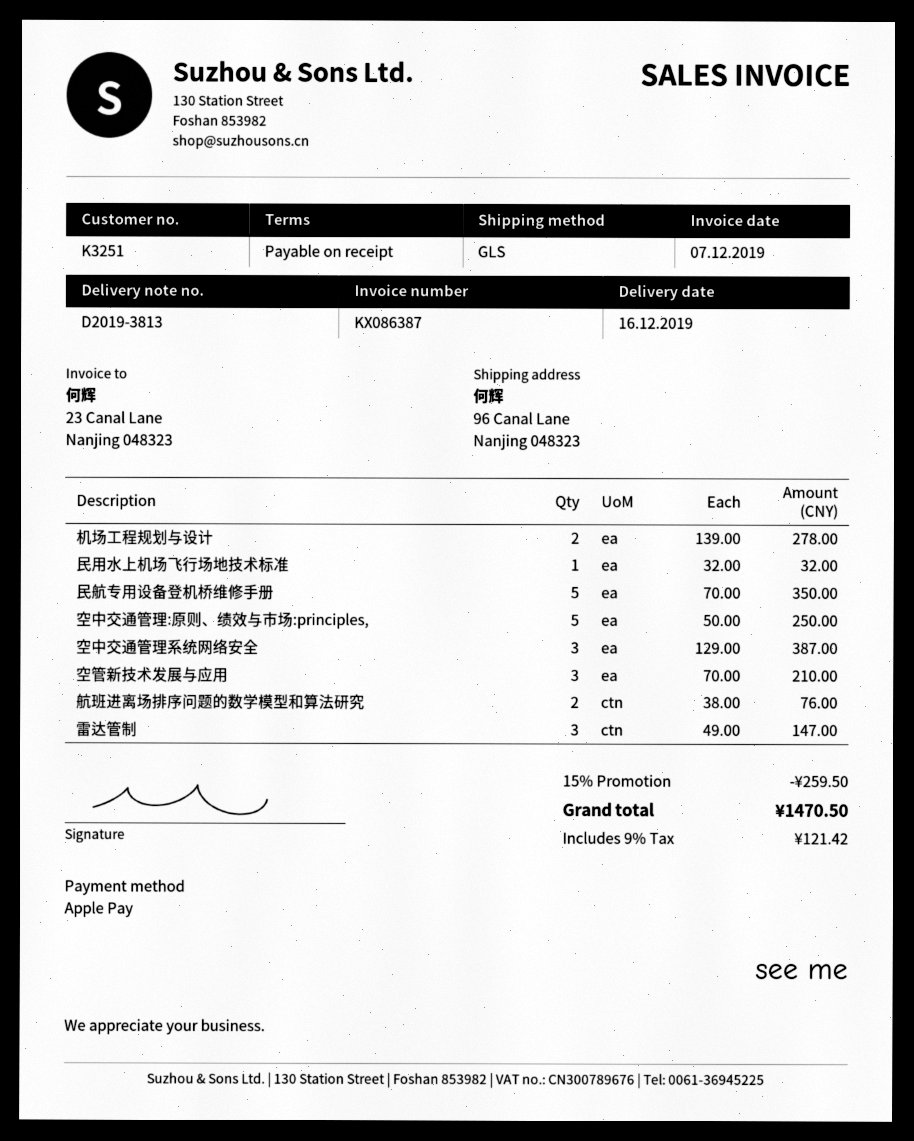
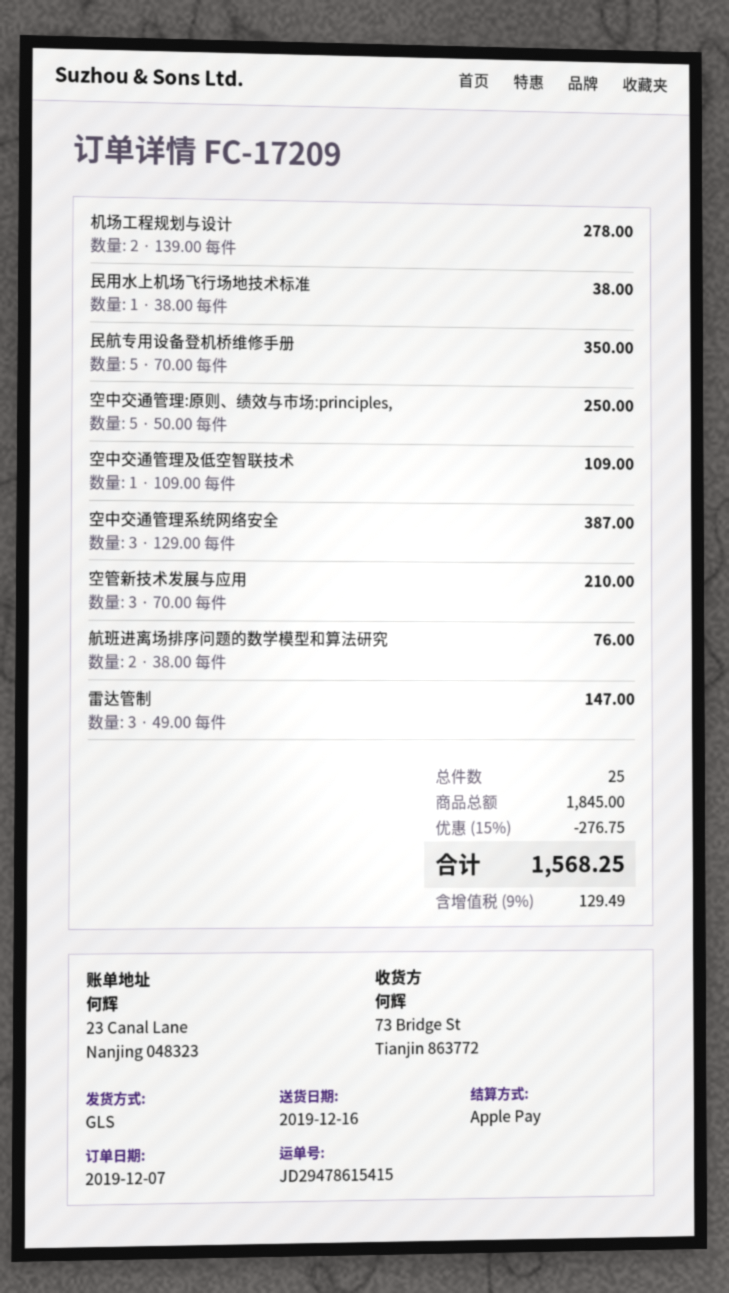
ship to: 96 Canal Lane, Nanjing 048323 -> 73 Bridge St, Tianjin 863772
民用水上机场飞行场地技术标准: 1 x 32.00 = 32.00 -> 1 x 38.00 = 38.00
空中交通管理及低空智联技术: none -> 1 x 109.00 = 109.00
discount: 15% = 259.50 -> 15% = 276.75
tax: 9% = 121.42 -> 9% = 129.49
total: 1470.50 -> 1568.25

